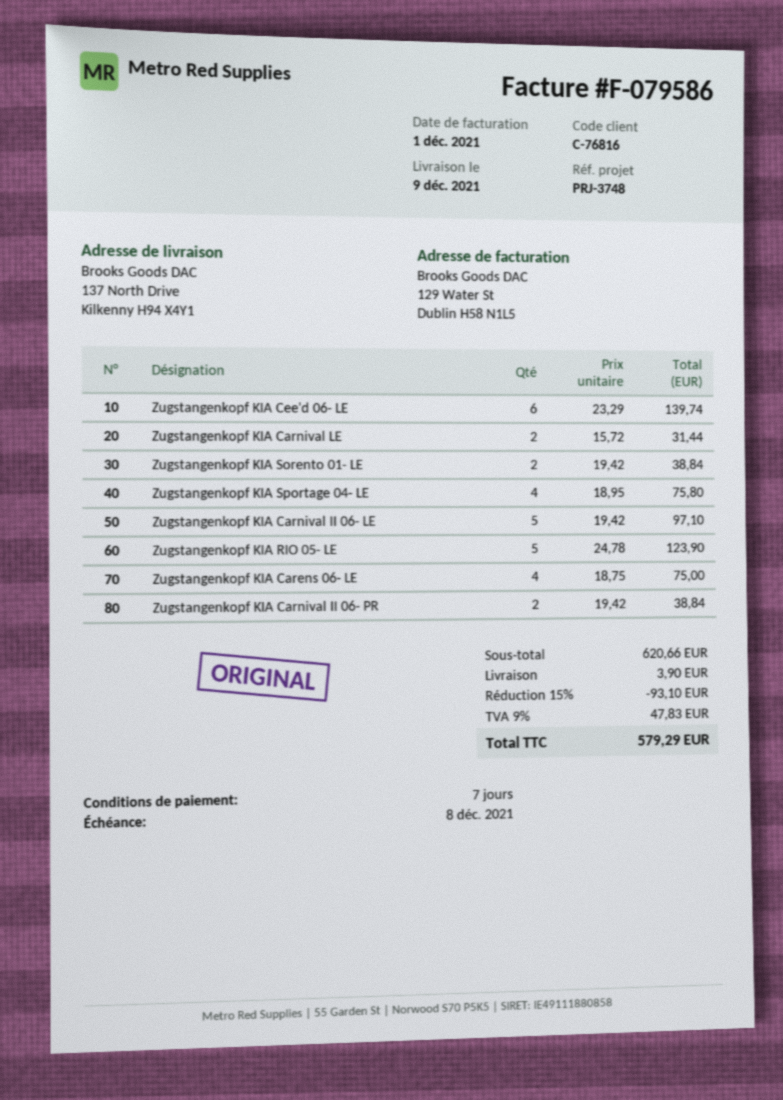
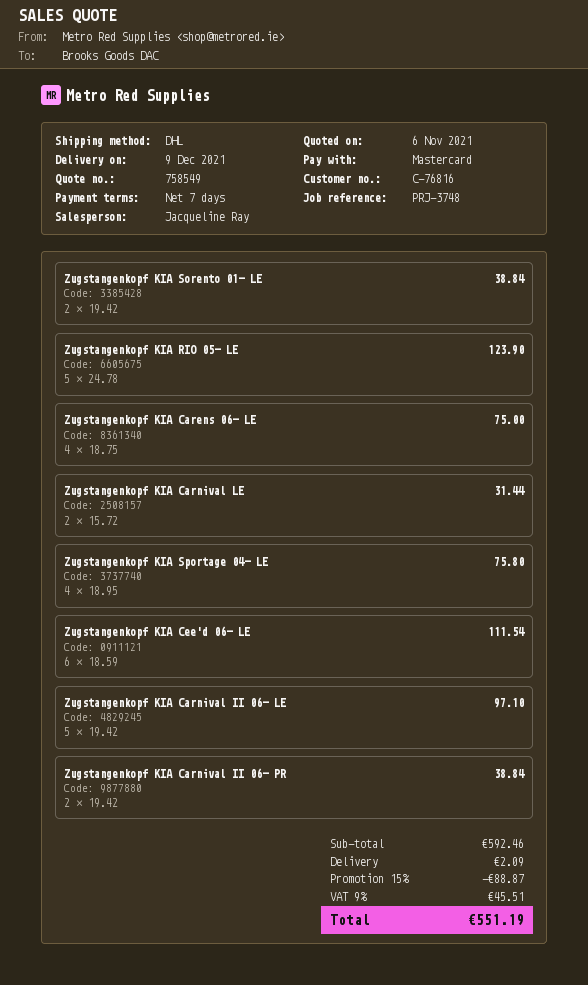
Zugstangenkopf KIA Cee'd 06- LE: 6 x 23.29 = 139.74 -> 6 x 18.59 = 111.54
subtotal: 620.66 -> 592.46
discount: 15% = 93.10 -> 15% = 88.87
shipping: 3.90 -> 2.09
tax: 9% = 47.83 -> 9% = 45.51
total: 579.29 -> 551.19

